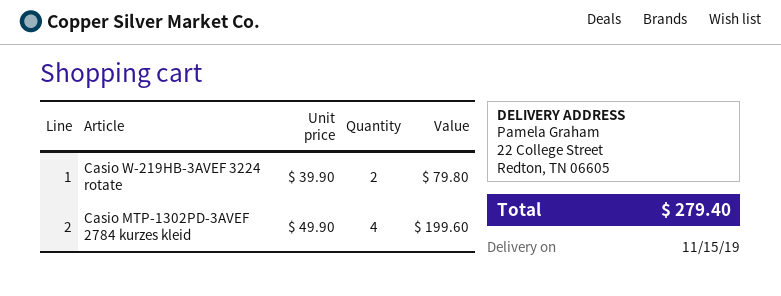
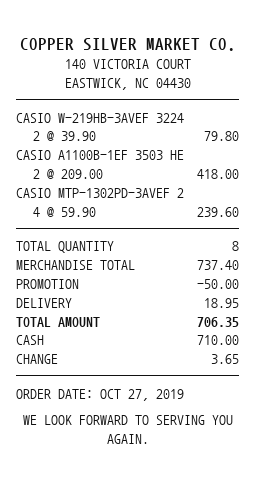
Casio MTP-1302PD-3AVEF 2784 kurzes kleid: 4 x 49.90 = 199.60 -> 4 x 59.90 = 239.60
CASIO A1100B-1EF 3503 HE: none -> 2 x 209.00 = 418.00
discount: none -> 50.00
shipping: none -> 18.95
total: 279.40 -> 706.35

